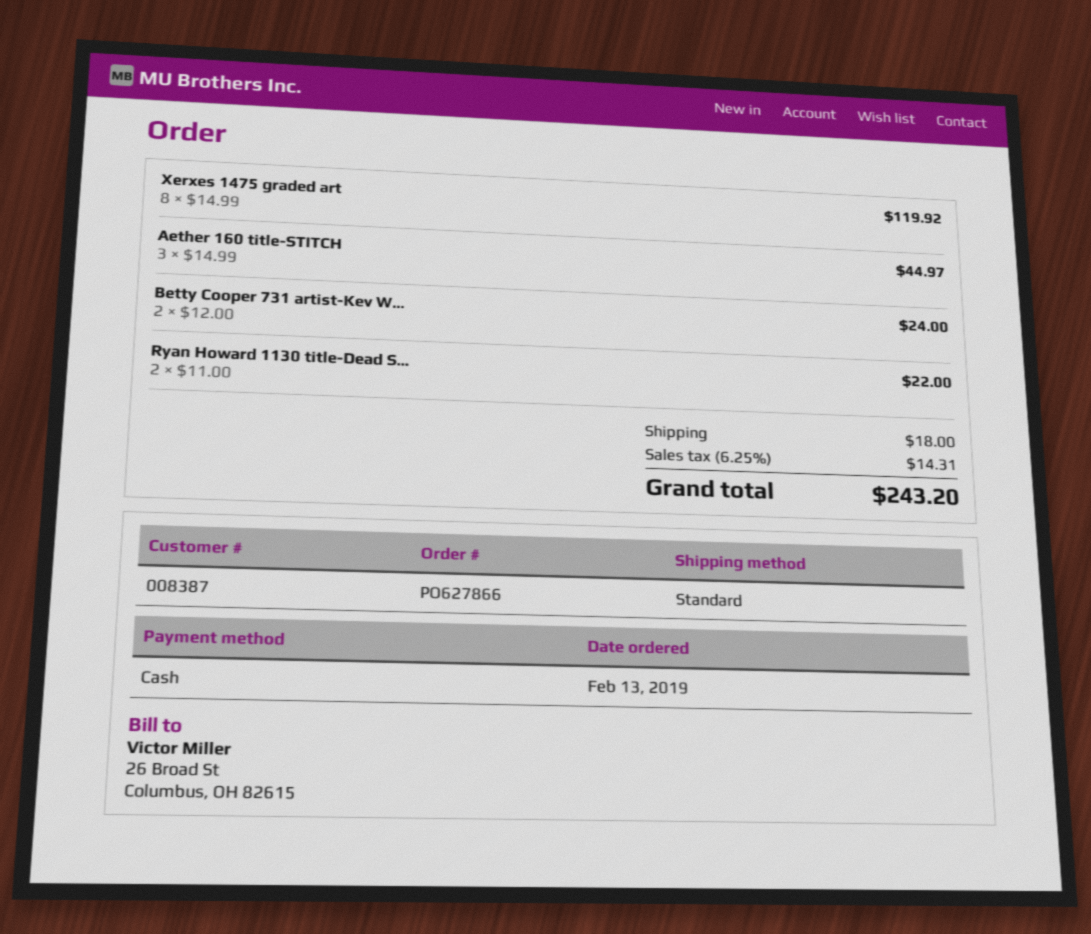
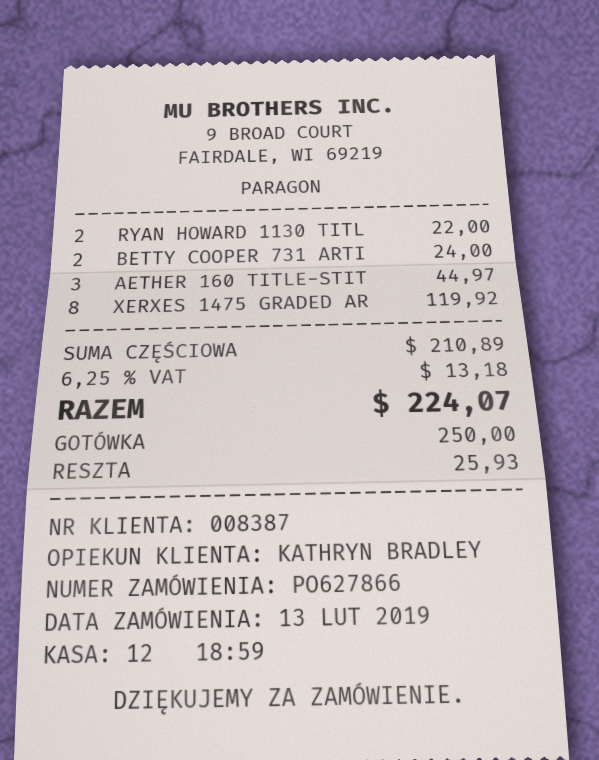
shipping: 18.00 -> none
tax: 6.25% = 14.31 -> 6.25% = 13.18
total: 243.20 -> 224.07

